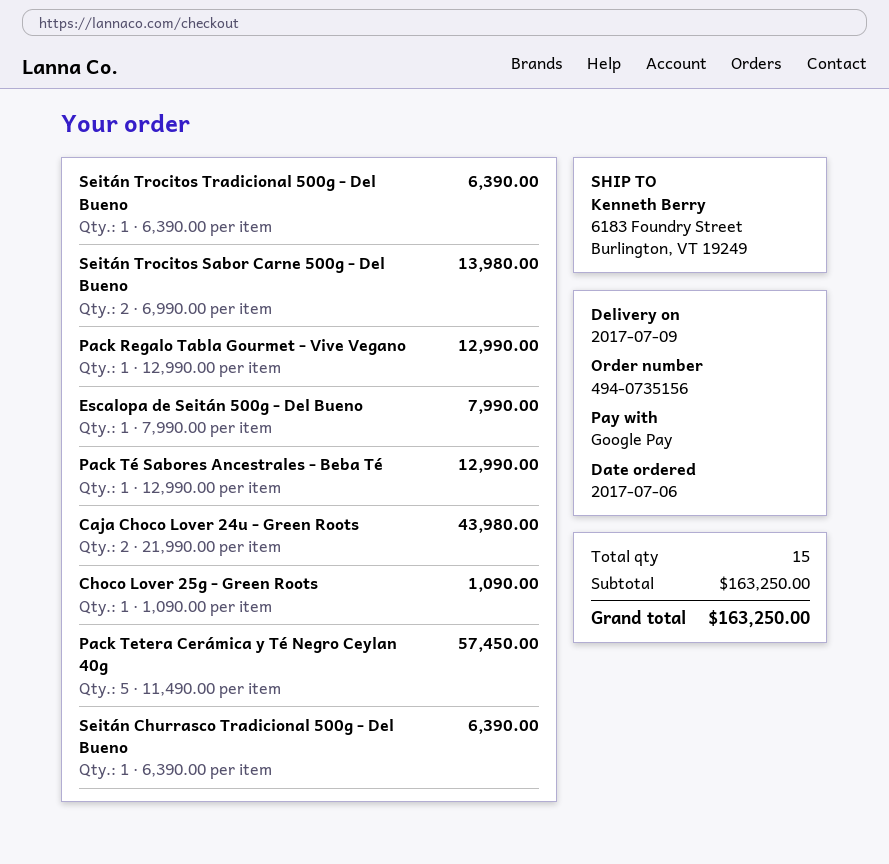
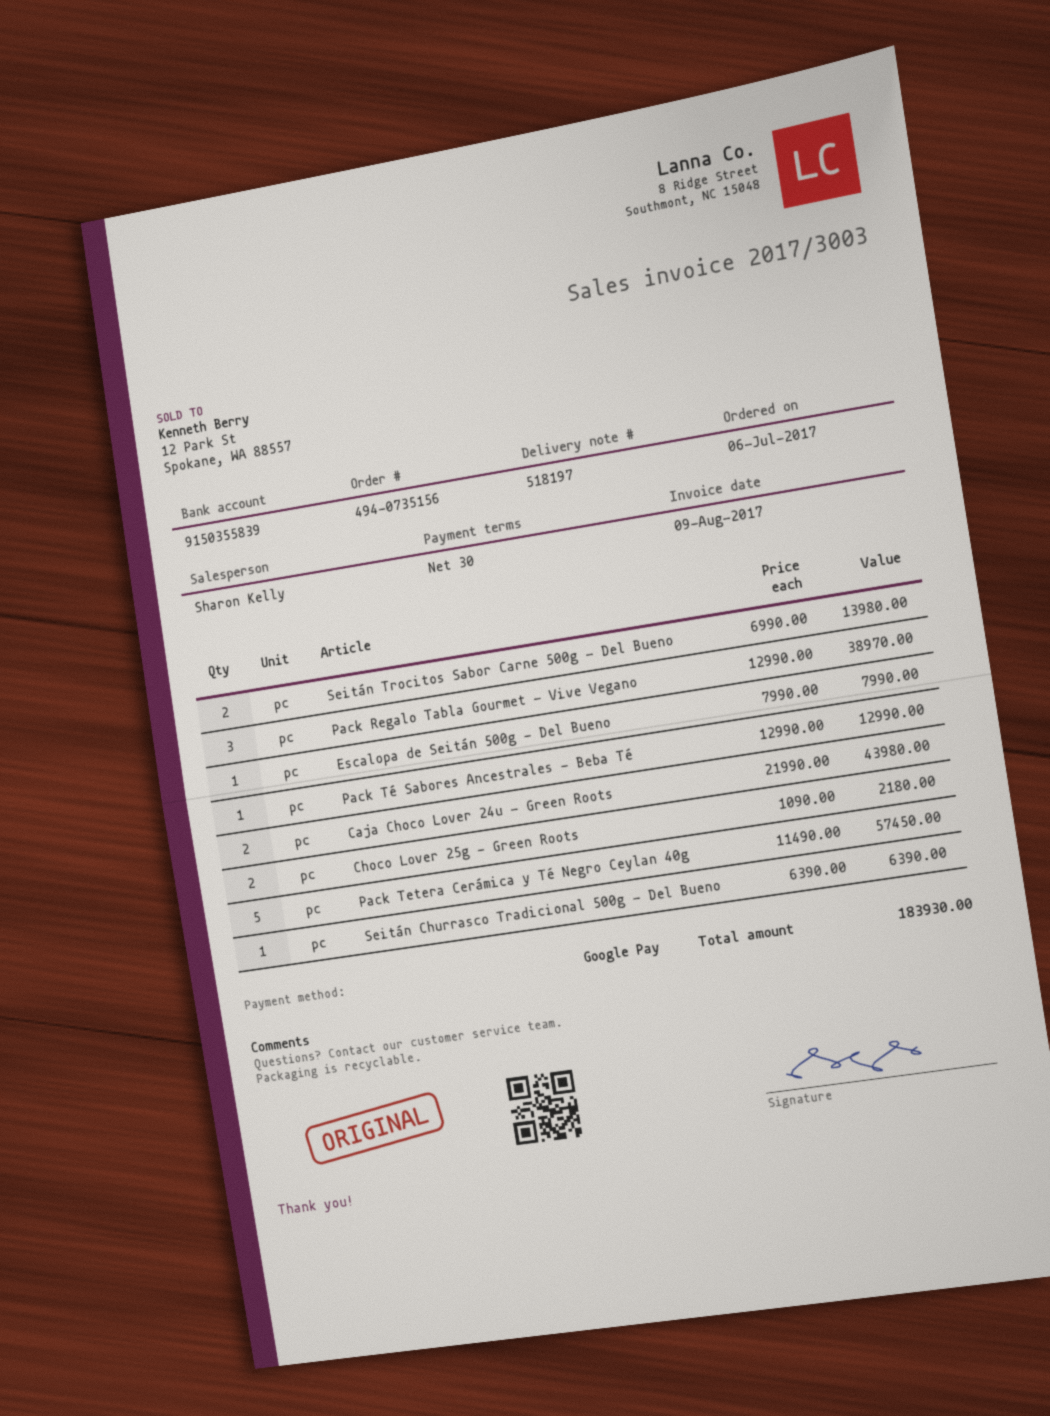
Seitán Trocitos Tradicional 500g - Del Bueno: 1 x 6390.00 = 6390.00 -> none
Pack Regalo Tabla Gourmet - Vive Vegano: 1 x 12990.00 = 12990.00 -> 3 x 12990.00 = 38970.00
Choco Lover 25g - Green Roots: 1 x 1090.00 = 1090.00 -> 2 x 1090.00 = 2180.00
total: 163250.00 -> 183930.00

